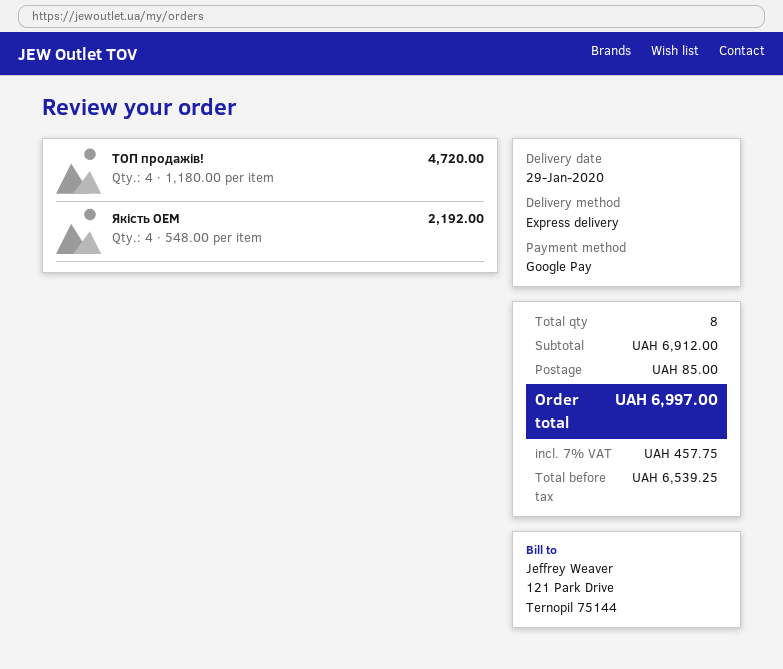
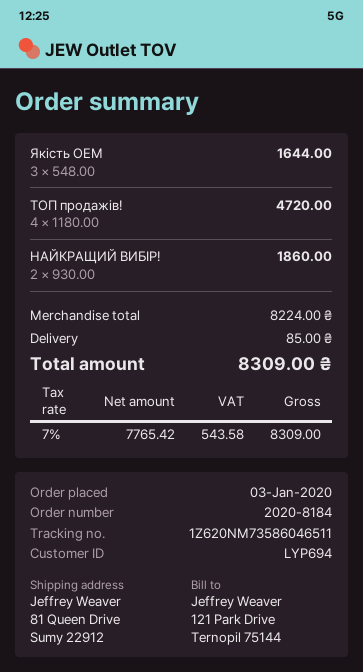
Якість OEM: 4 x 548.00 = 2192.00 -> 3 x 548.00 = 1644.00
НАЙКРАЩИЙ ВИБІР!: none -> 2 x 930.00 = 1860.00
subtotal: 6912.00 -> 8224.00
net: 6539.25 -> 7765.42
tax: 7% = 457.75 -> 7% = 543.58
total: 6997.00 -> 8309.00

